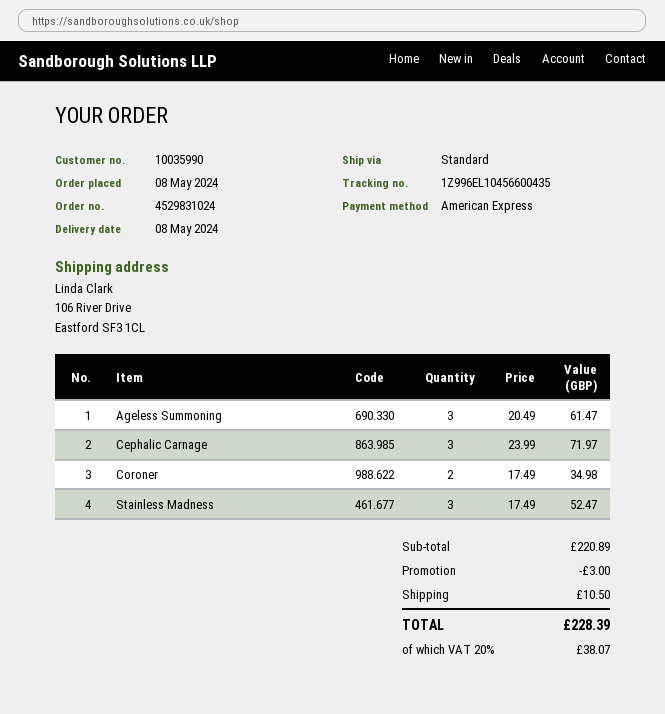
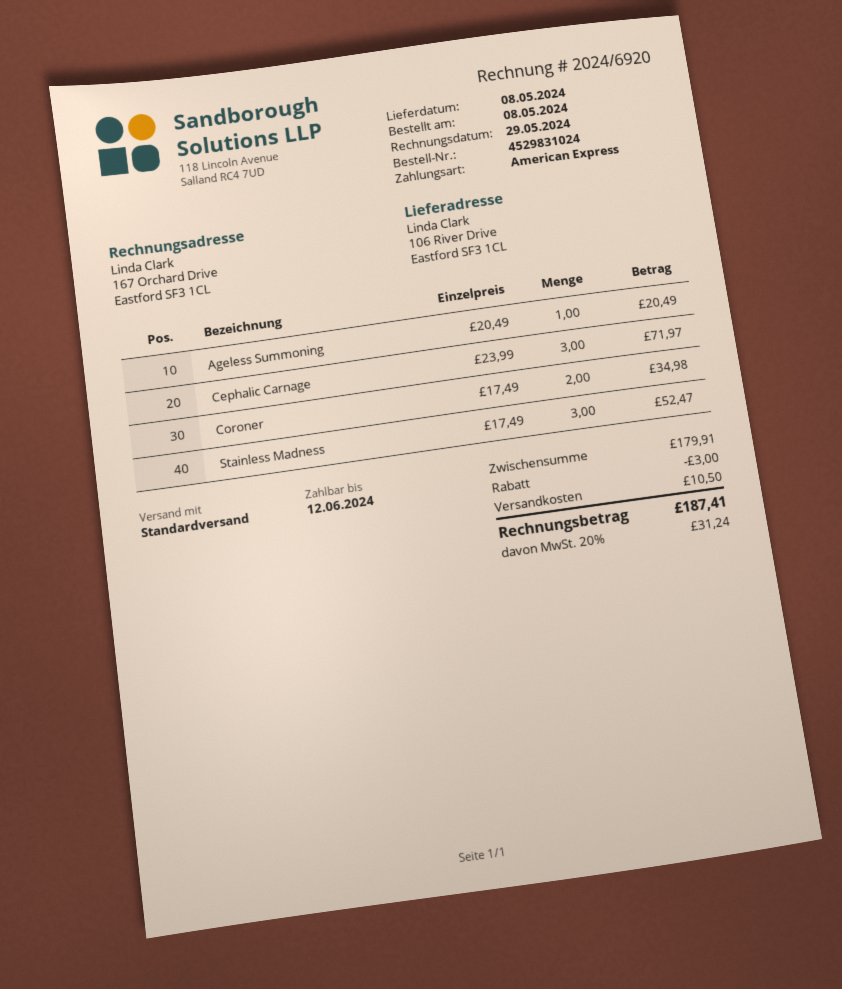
Ageless Summoning: 3 x 20.49 = 61.47 -> 1 x 20.49 = 20.49
subtotal: 220.89 -> 179.91
tax: 20% = 38.07 -> 20% = 31.24
total: 228.39 -> 187.41

